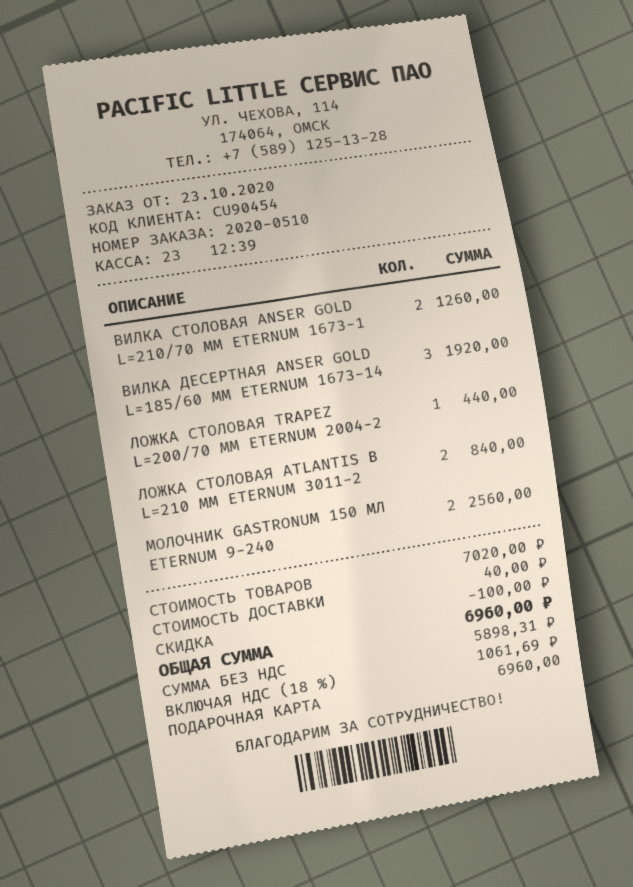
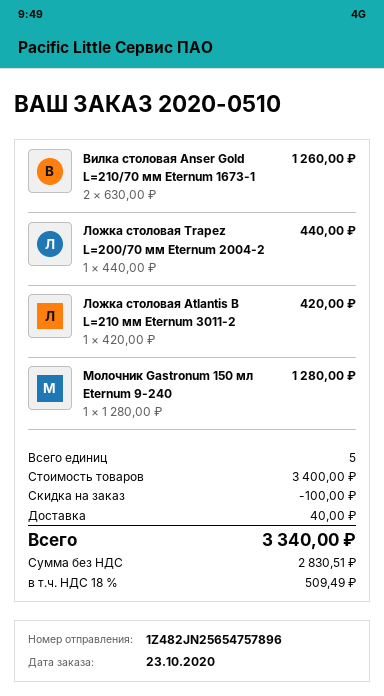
ВИЛКА ДЕСЕРТНАЯ ANSER GOLD L=185/60 ММ ETERNUM 1673-14: 3 for 1920.00 -> none
ЛОЖКА СТОЛОВАЯ ATLANTIS B L=210 ММ ETERNUM 3011-2: 2 for 840.00 -> 1 for 420.00
МОЛОЧНИК GASTRONUM 150 МЛ ETERNUM 9-240: 2 for 2560.00 -> 1 for 1280.00
subtotal: 7020.00 -> 3400.00
net: 5898.31 -> 2830.51
tax: 18% = 1061.69 -> 18% = 509.49
total: 6960.00 -> 3340.00

